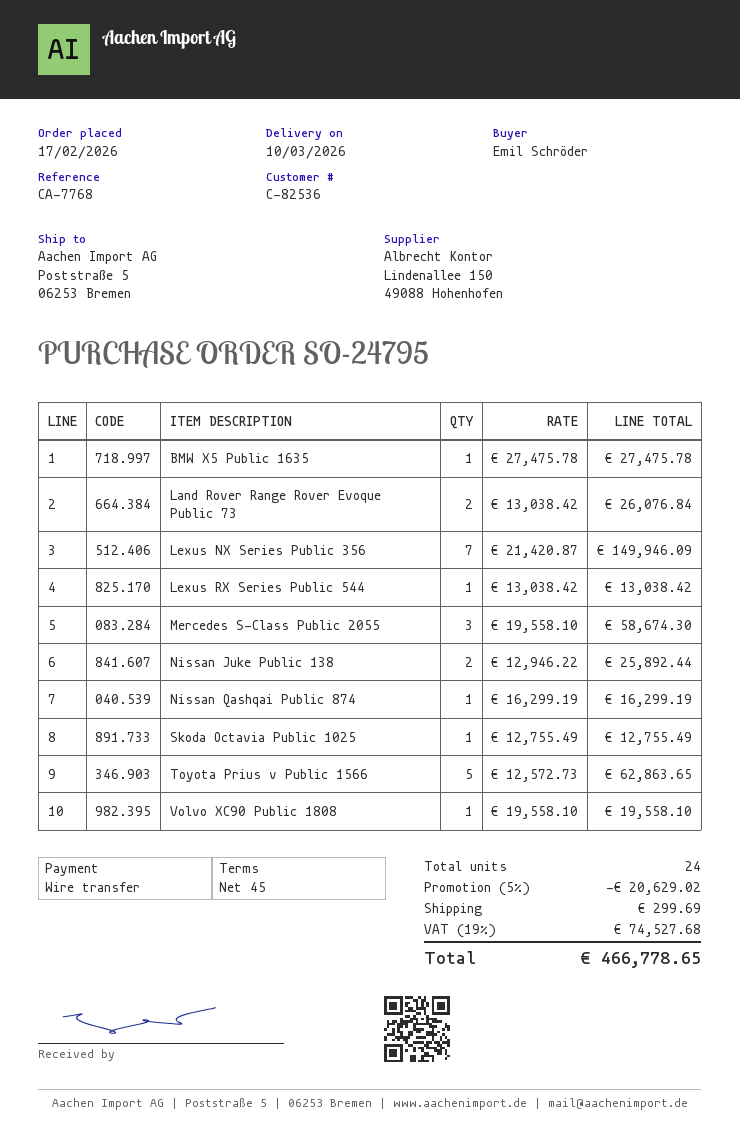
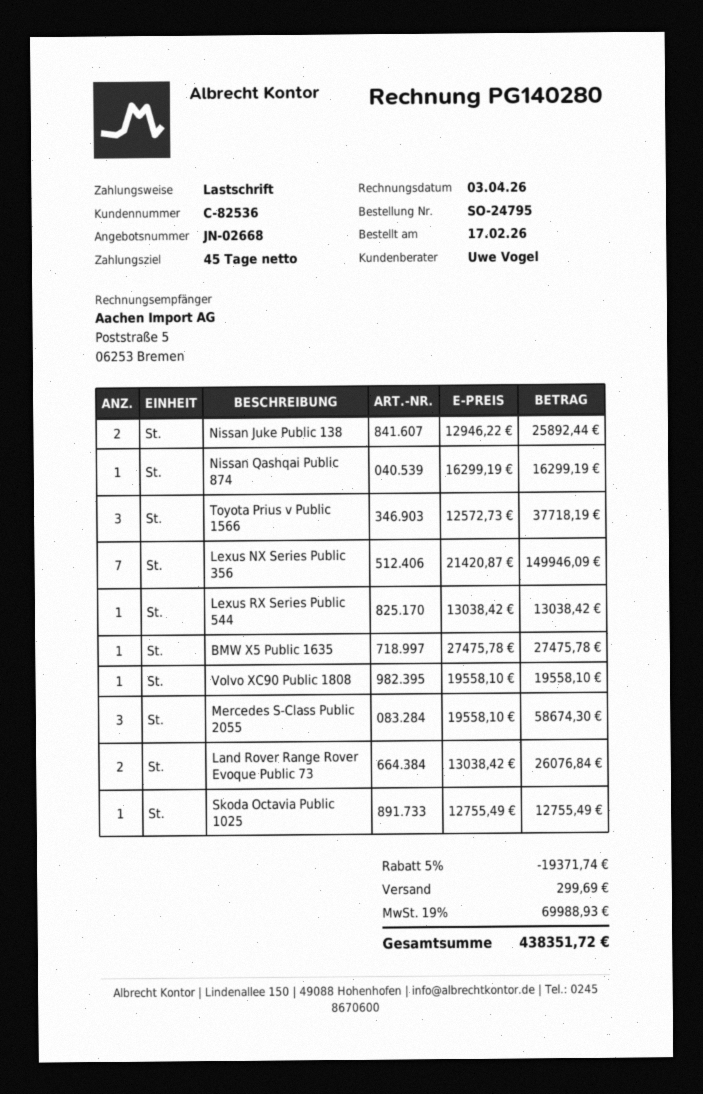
payment method: bank transfer -> direct debit
Toyota Prius v Public 1566: 5 x 12572.73 = 62863.65 -> 3 x 12572.73 = 37718.19
discount: 5% = 20629.02 -> 5% = 19371.74
tax: 19% = 74527.68 -> 19% = 69988.93
total: 466778.65 -> 438351.72

